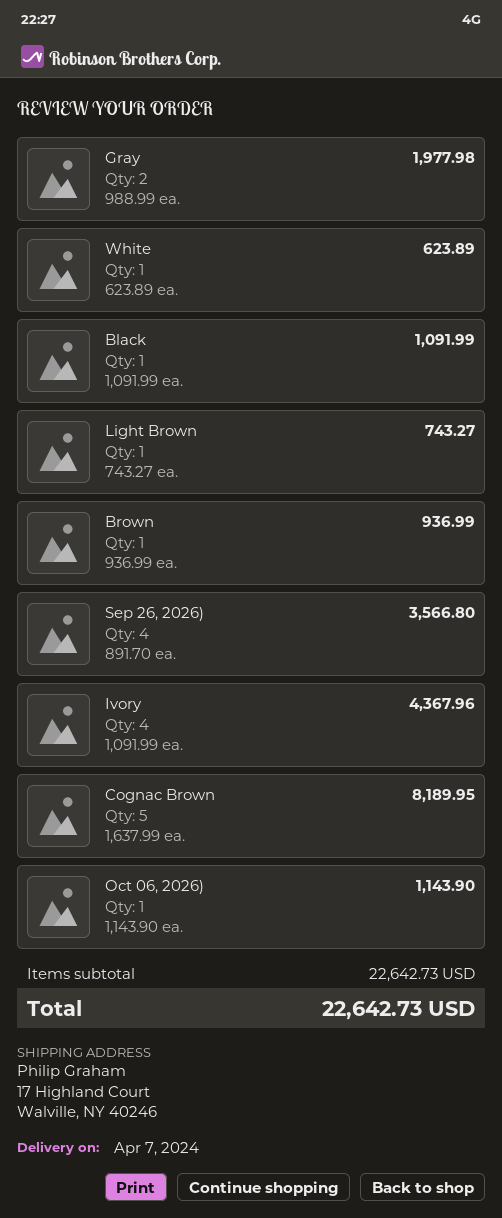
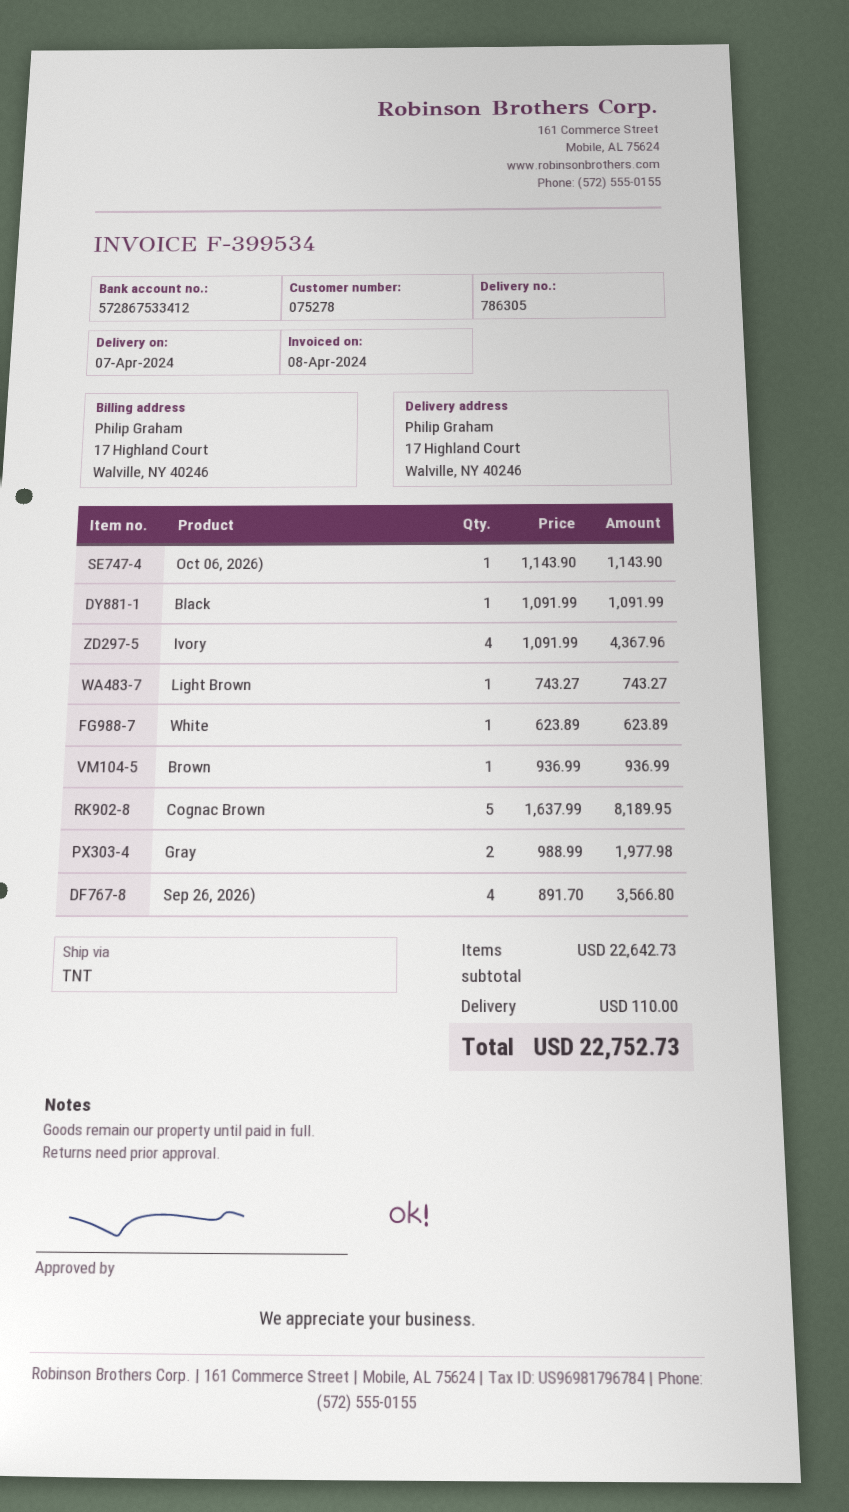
shipping: none -> 110.00
total: 22642.73 -> 22752.73

